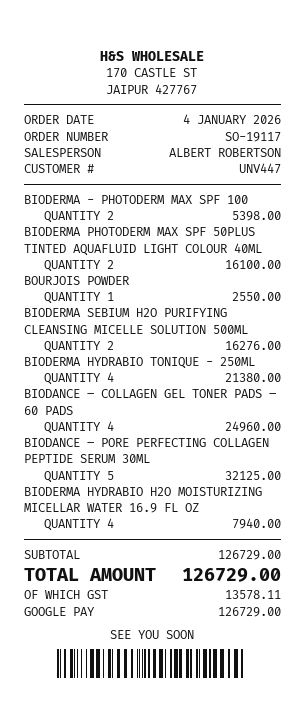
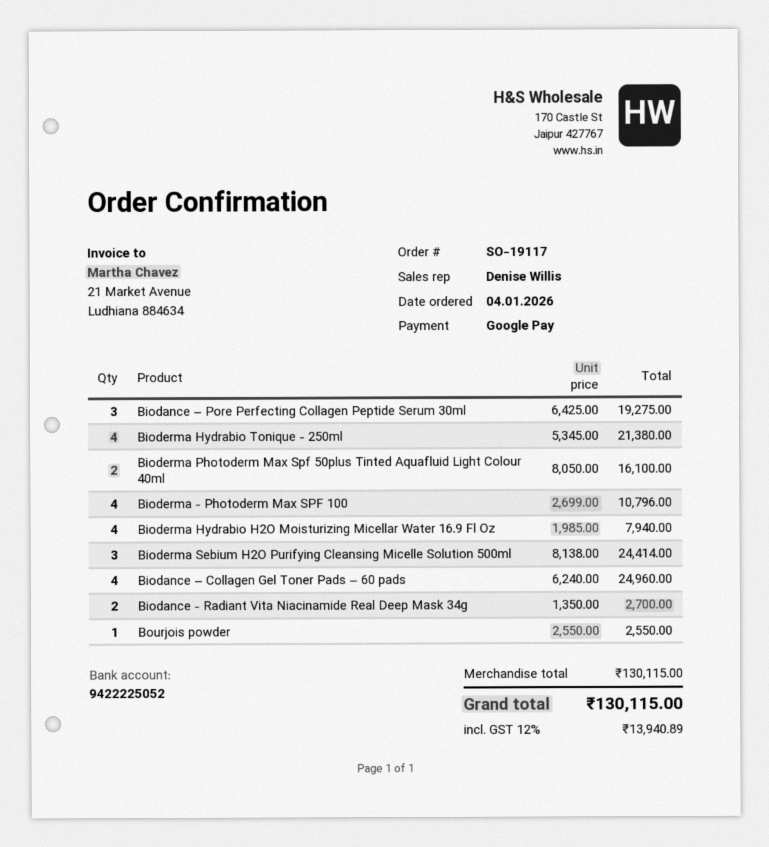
sales rep: ALBERT ROBERTSON -> Denise Willis
BIODERMA - PHOTODERM MAX SPF 100: 2 for 5398.00 -> 4 for 10796.00
BIODERMA SEBIUM H2O PURIFYING CLEANSING MICELLE SOLUTION 500ML: 2 for 16276.00 -> 3 for 24414.00
BIODANCE – PORE PERFECTING COLLAGEN PEPTIDE SERUM 30ML: 5 for 32125.00 -> 3 for 19275.00
Biodance - Radiant Vita Niacinamide Real Deep Mask 34g: none -> 2 for 2700.00
subtotal: 126729.00 -> 130115.00
tax: 13578.11 -> 13940.89
total: 126729.00 -> 130115.00

